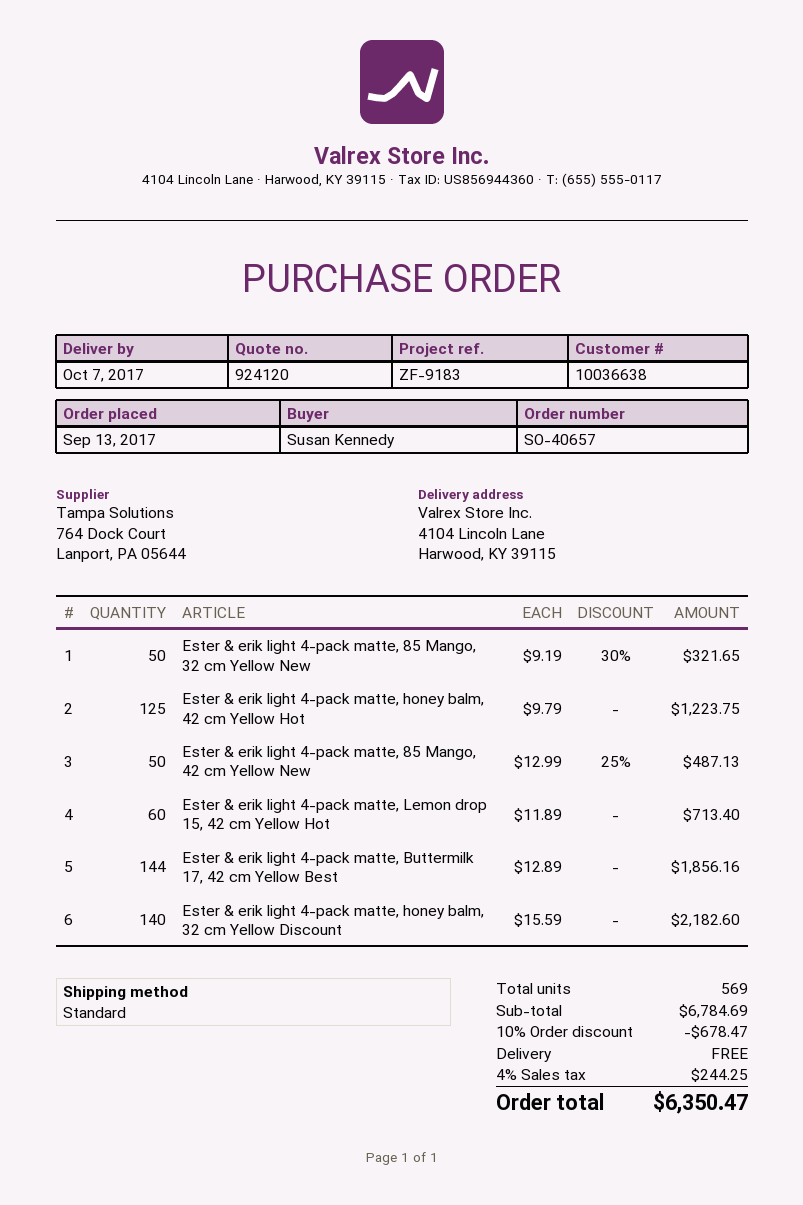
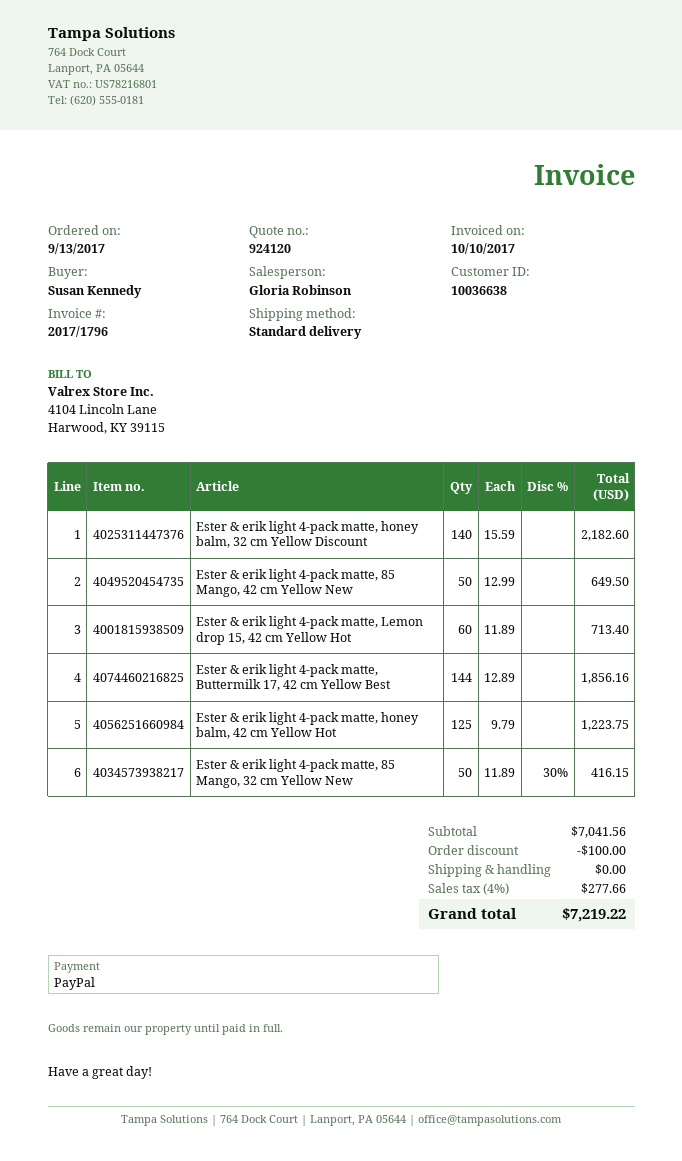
Ester & erik light 4-pack matte, 85 Mango, 32 cm Yellow New: 50 x 9.19 - 30% = 321.65 -> 50 x 11.89 - 30% = 416.15
Ester & erik light 4-pack matte, 85 Mango, 42 cm Yellow New: 50 x 12.99 - 25% = 487.13 -> 50 x 12.99 = 649.50
subtotal: 6784.69 -> 7041.56
discount: 678.47 -> 100.00
tax: 4% = 244.25 -> 4% = 277.66
total: 6350.47 -> 7219.22

